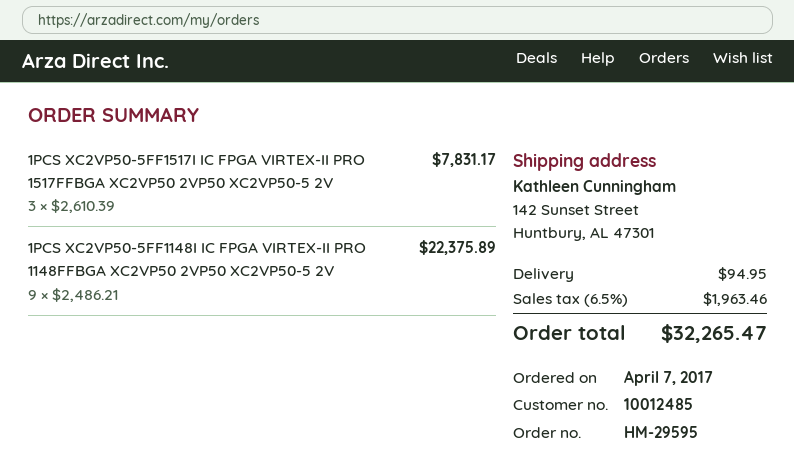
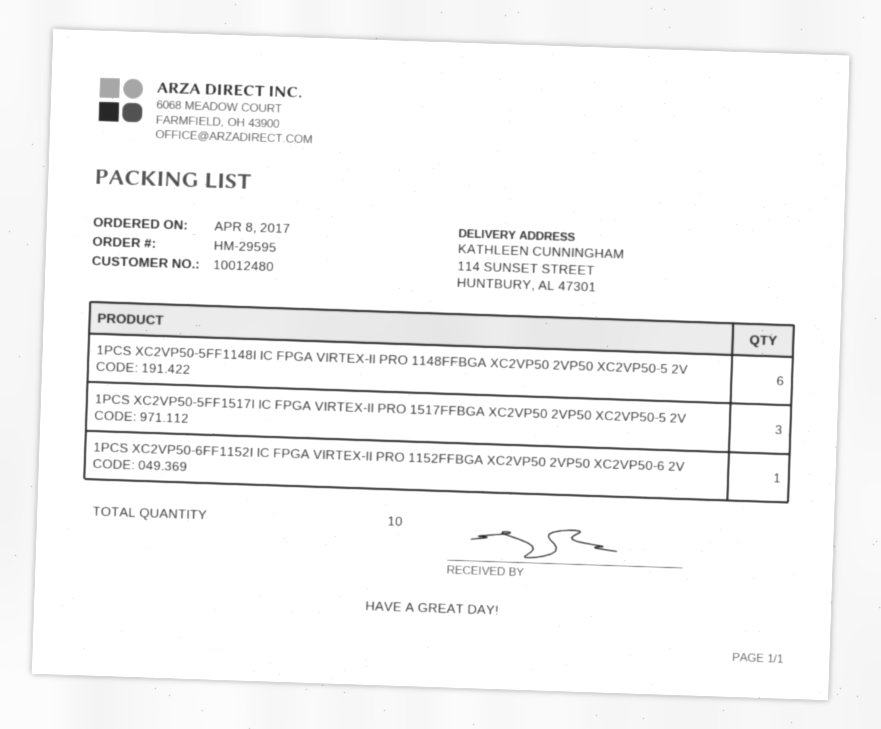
order date: 2017-04-07 -> 2017-04-08
customer number: 10012485 -> 10012480
ship to: 142 Sunset Street, Huntbury, AL 47301 -> 114 SUNSET STREET, HUNTBURY, AL 47301
1PCS XC2VP50-5FF1148I IC FPGA VIRTEX-II PRO 1148FFBGA XC2VP50 2VP50 XC2VP50-5 2V: 9 -> 6
1PCS XC2VP50-6FF1152I IC FPGA VIRTEX-II PRO 1152FFBGA XC2VP50 2VP50 XC2VP50-6 2V: none -> 1

